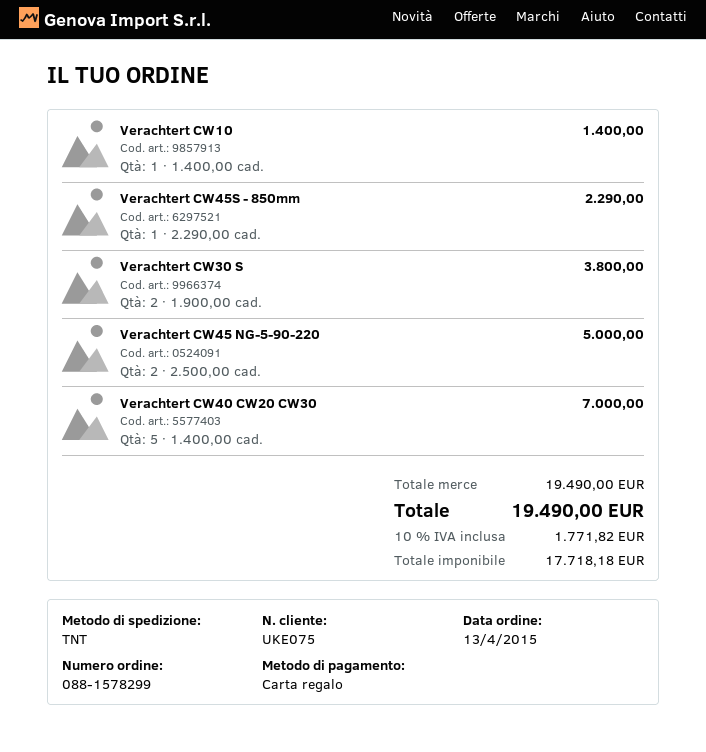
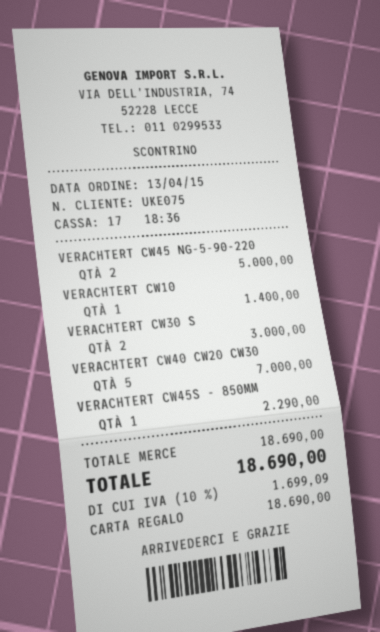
Verachtert CW30 S: 2 for 3800.00 -> 2 for 3000.00
subtotal: 19490.00 -> 18690.00
tax: 10% = 1771.82 -> 10% = 1699.09
total: 19490.00 -> 18690.00

